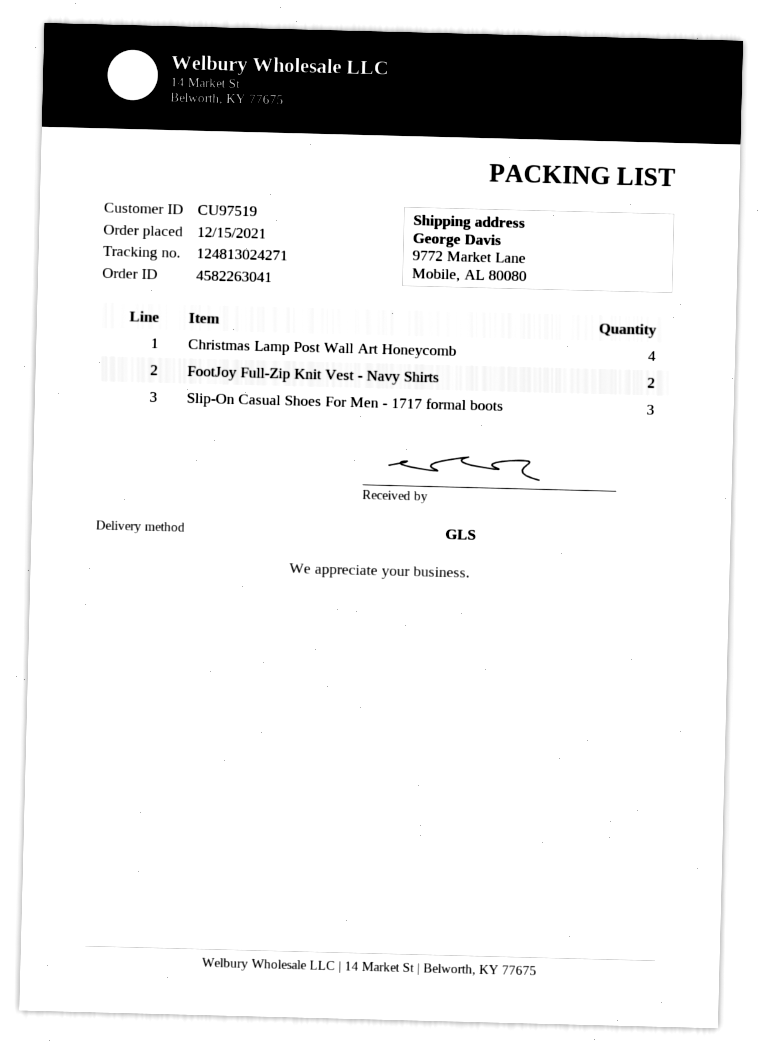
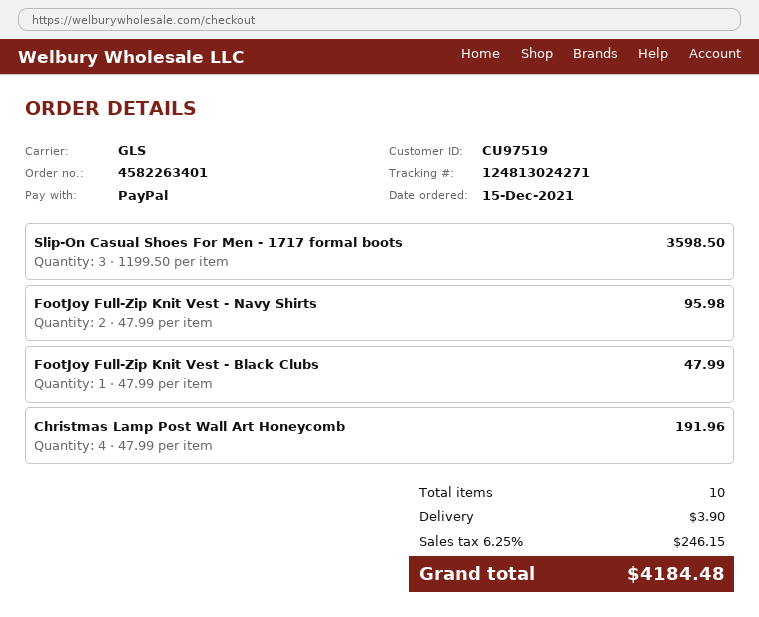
order number: 4582263041 -> 4582263401
FootJoy Full-Zip Knit Vest - Black Clubs: none -> 1

